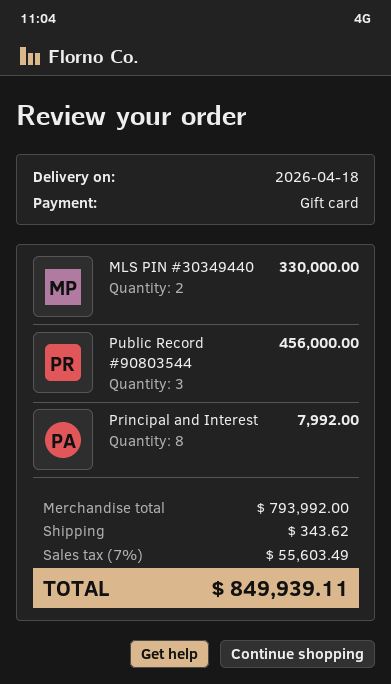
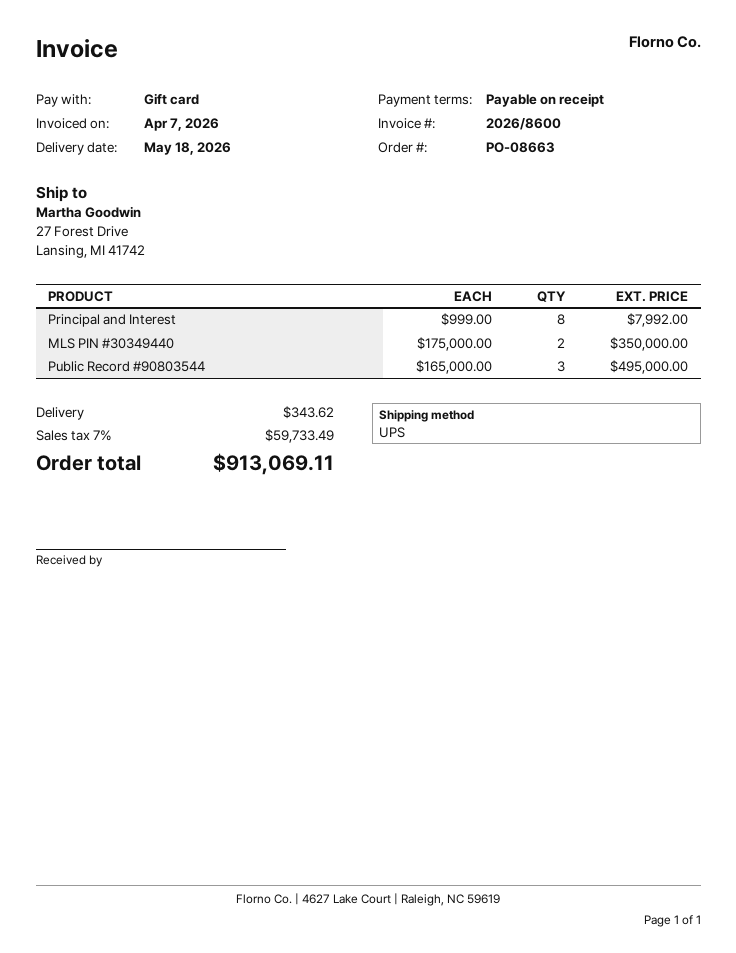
delivery date: 2026-04-18 -> 2026-05-18
MLS PIN #30349440: 2 for 330000.00 -> 2 for 350000.00
Public Record #90803544: 3 for 456000.00 -> 3 for 495000.00
tax: 7% = 55603.49 -> 7% = 59733.49
total: 849939.11 -> 913069.11

